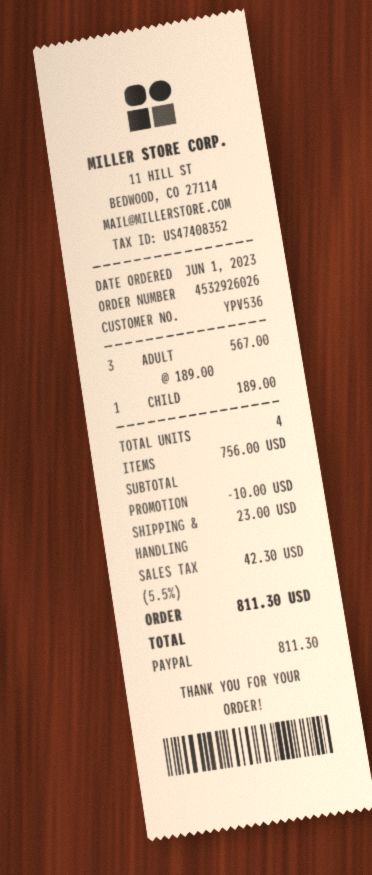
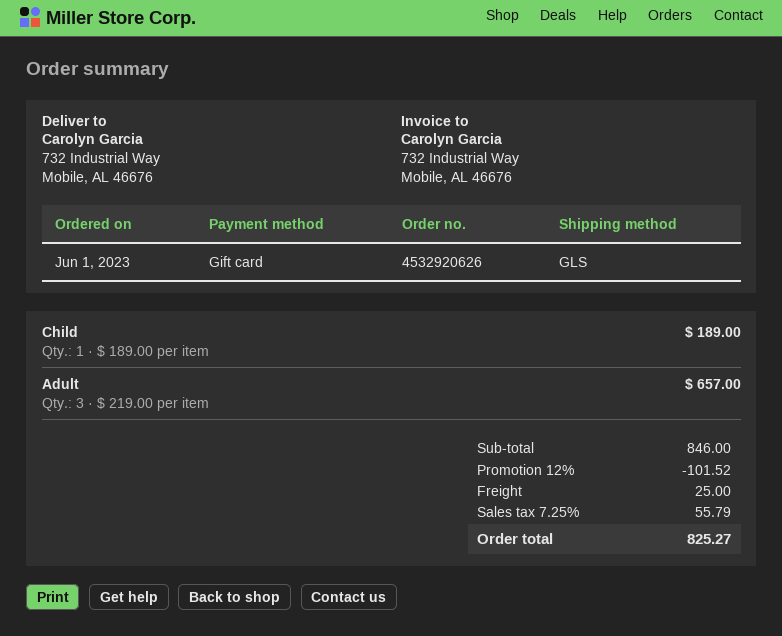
order number: 4532926026 -> 4532920626
payment method: PayPal -> gift card
ADULT: 3 x 189.00 = 567.00 -> 3 x 219.00 = 657.00
subtotal: 756.00 -> 846.00
discount: 10.00 -> 101.52
shipping: 23.00 -> 25.00
tax: 5.5% = 42.30 -> 7.25% = 55.79
total: 811.30 -> 825.27

